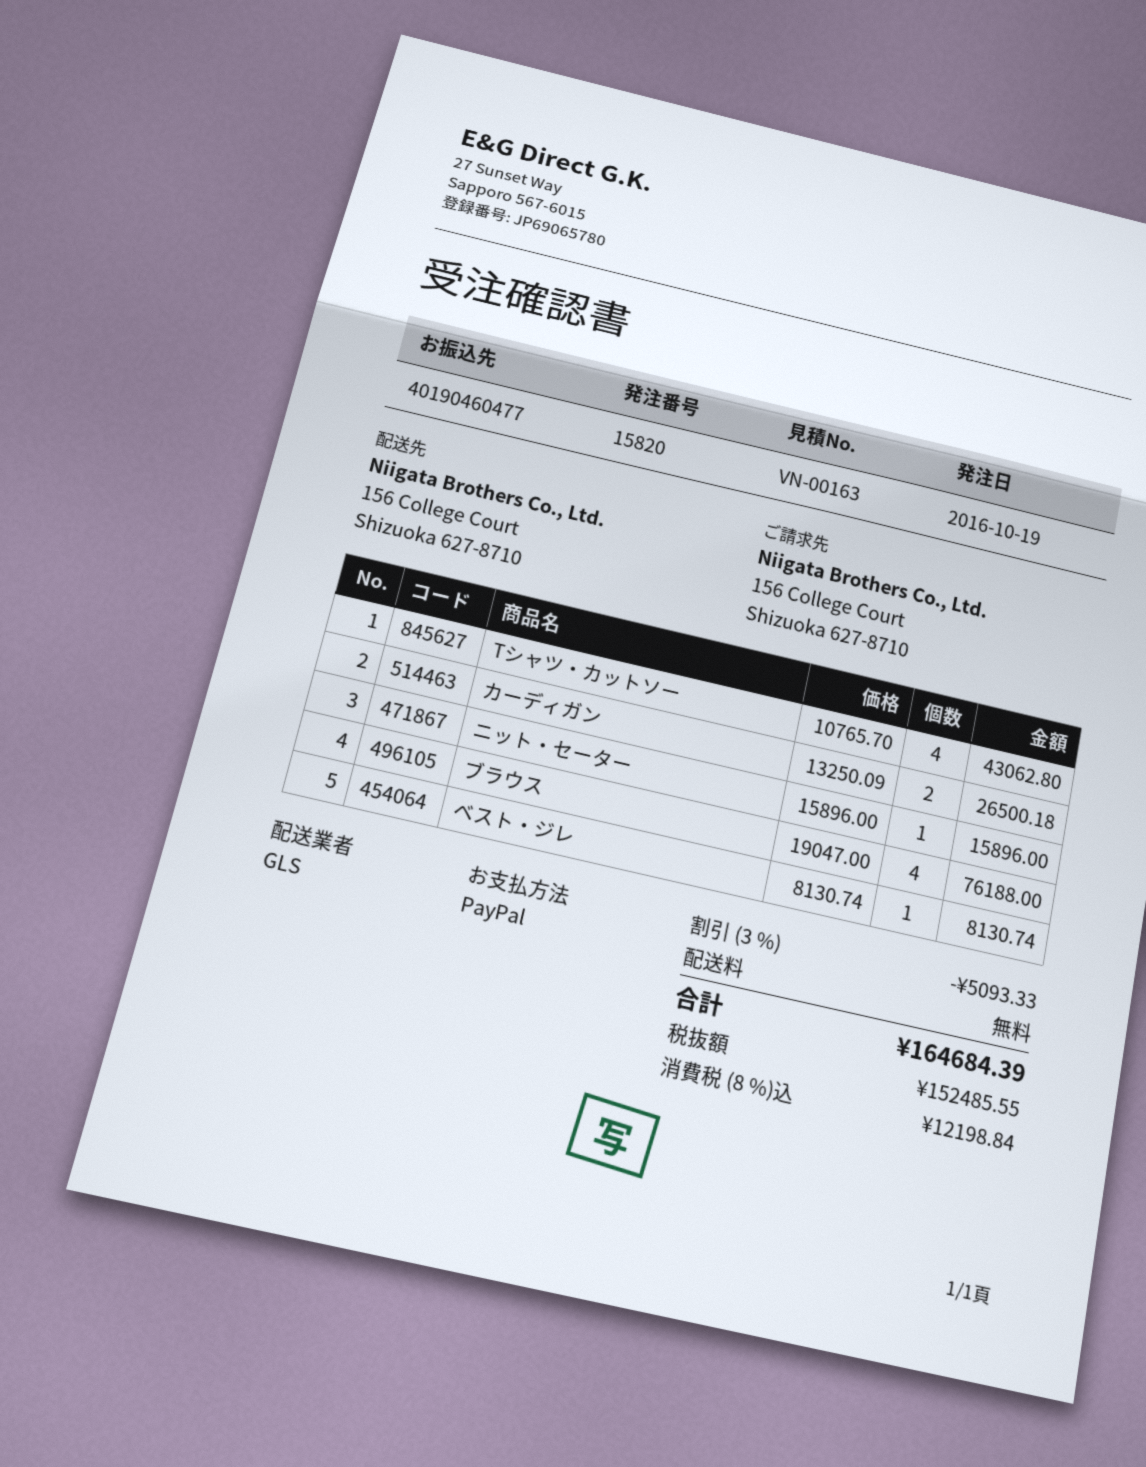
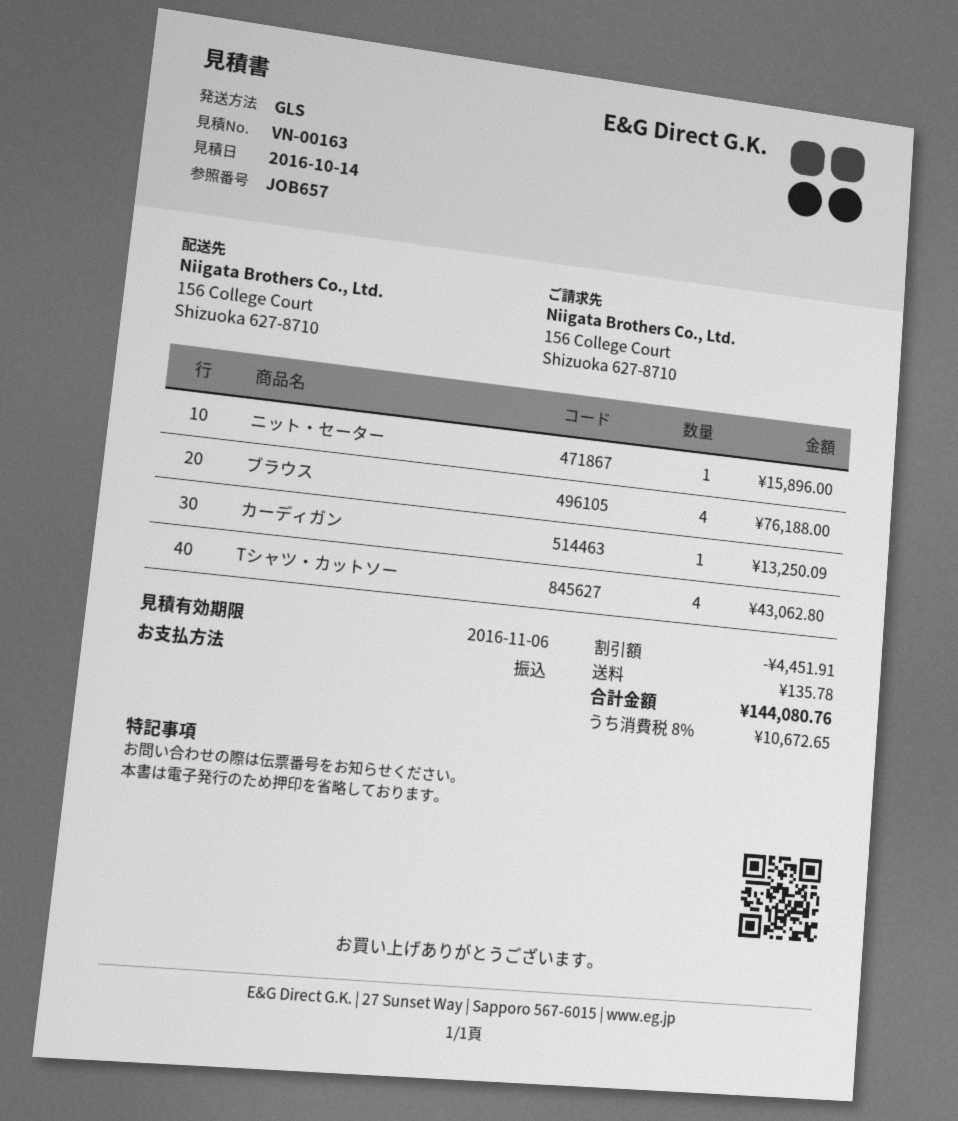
payment method: PayPal -> bank transfer
カーディガン: 2 for 26500.18 -> 1 for 13250.09
ベスト・ジレ: 1 for 8130.74 -> none
discount: 5093.33 -> 4451.91
shipping: 0.00 -> 135.78
tax: 8% = 12198.84 -> 8% = 10672.65
total: 164684.39 -> 144080.76

